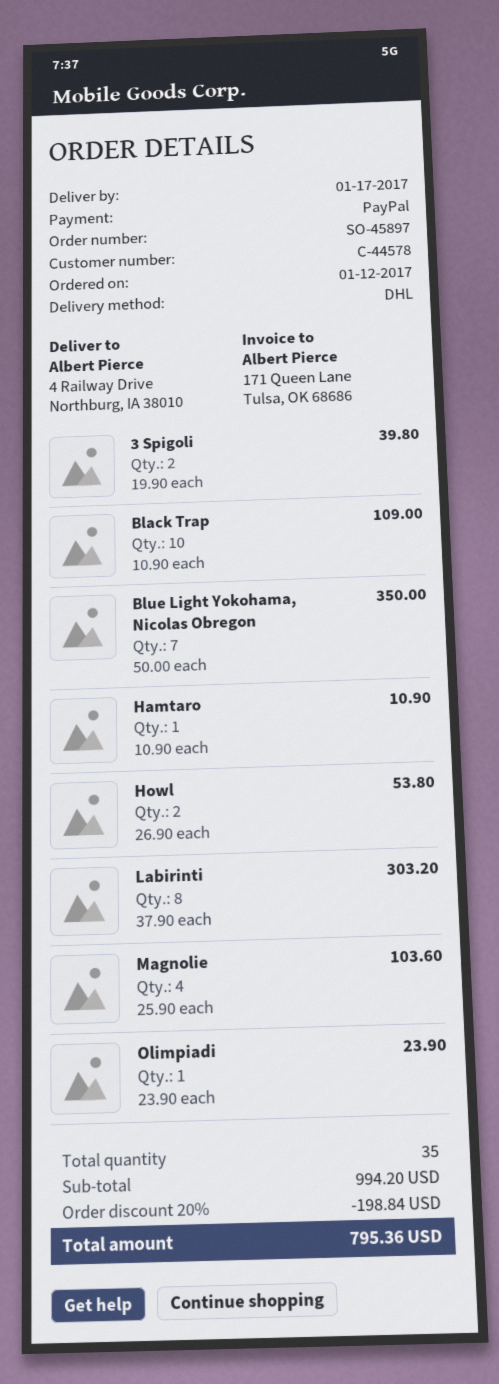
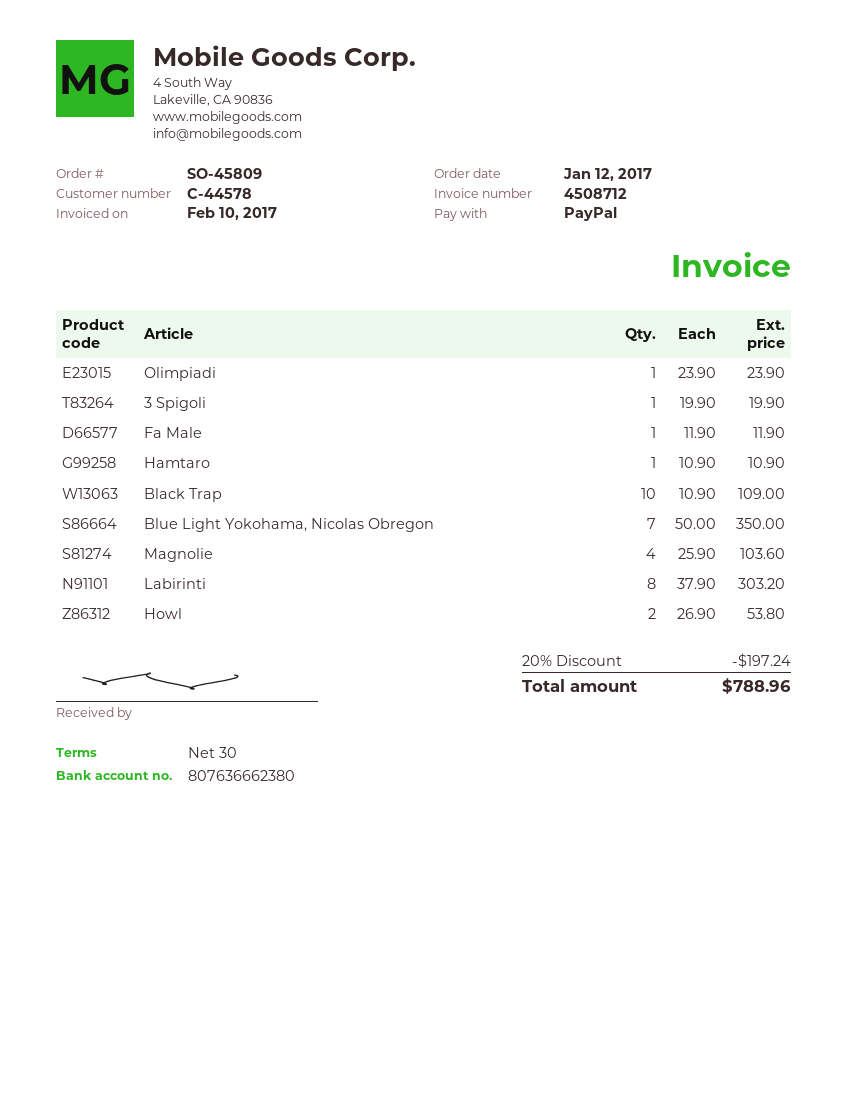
order number: SO-45897 -> SO-45809
3 Spigoli: 2 x 19.90 = 39.80 -> 1 x 19.90 = 19.90
Fa Male: none -> 1 x 11.90 = 11.90
discount: 20% = 198.84 -> 20% = 197.24
total: 795.36 -> 788.96

